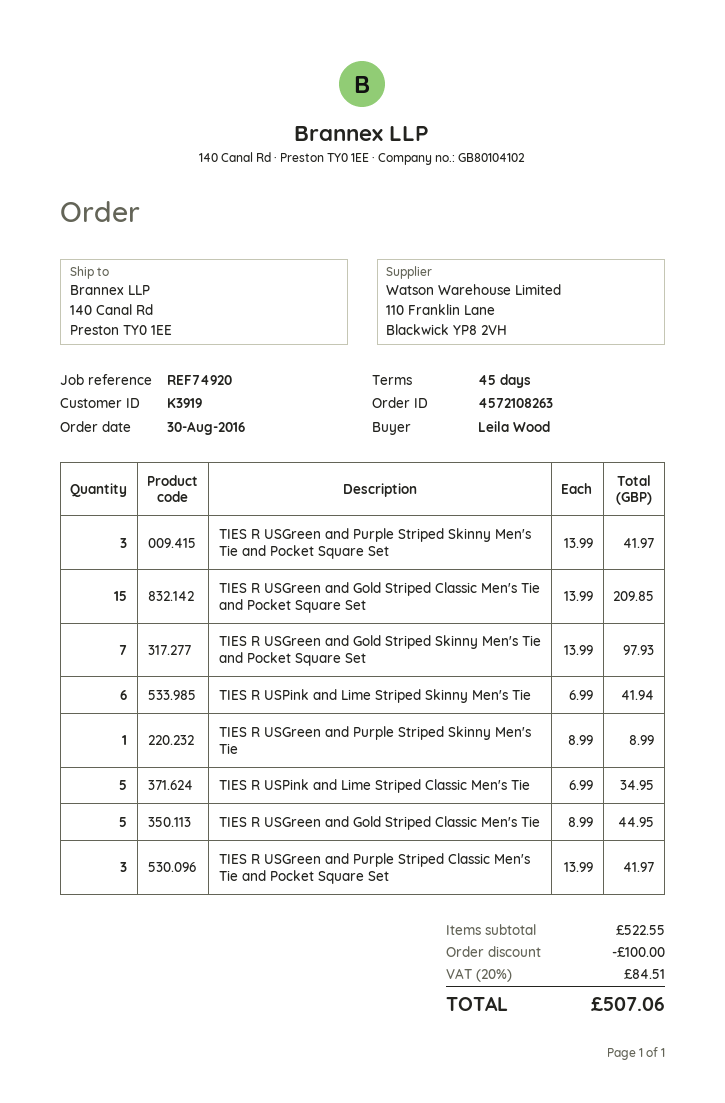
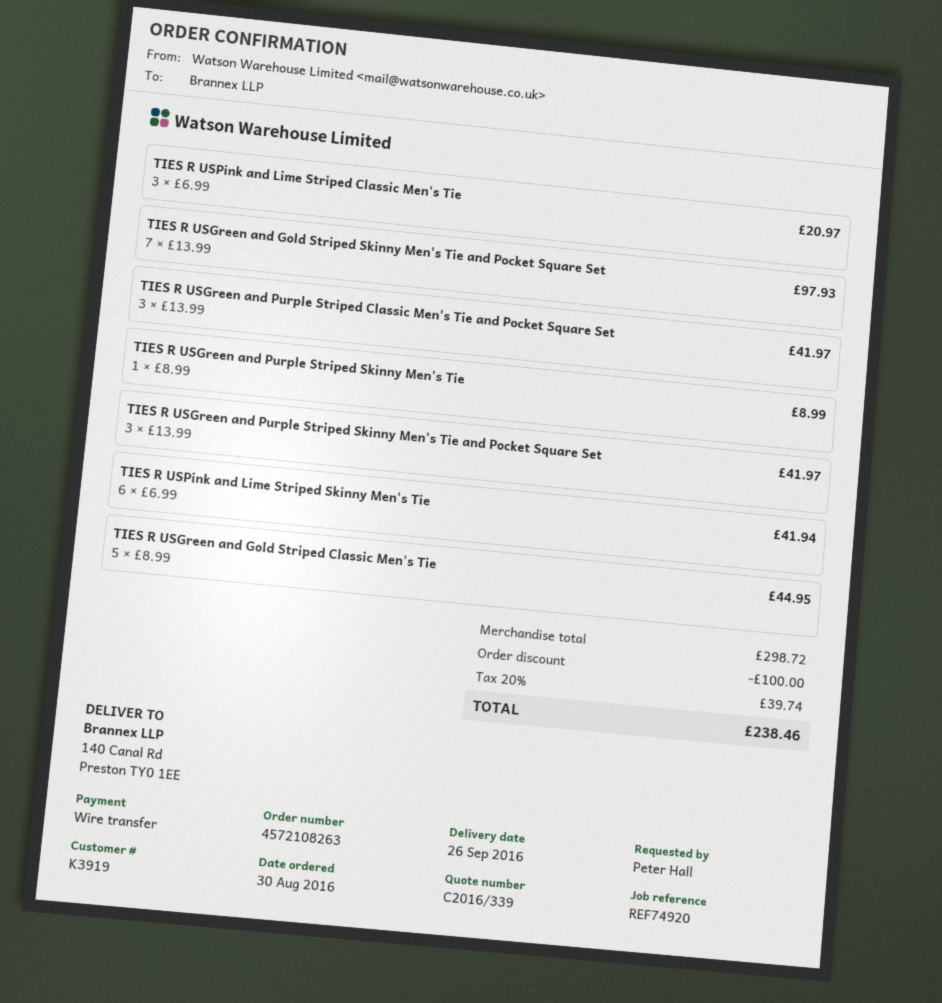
ordered by: Leila Wood -> Peter Hall
TIES R USGreen and Gold Striped Classic Men's Tie and Pocket Square Set: 15 x 13.99 = 209.85 -> none
TIES R USPink and Lime Striped Classic Men's Tie: 5 x 6.99 = 34.95 -> 3 x 6.99 = 20.97
subtotal: 522.55 -> 298.72
tax: 20% = 84.51 -> 20% = 39.74
total: 507.06 -> 238.46

